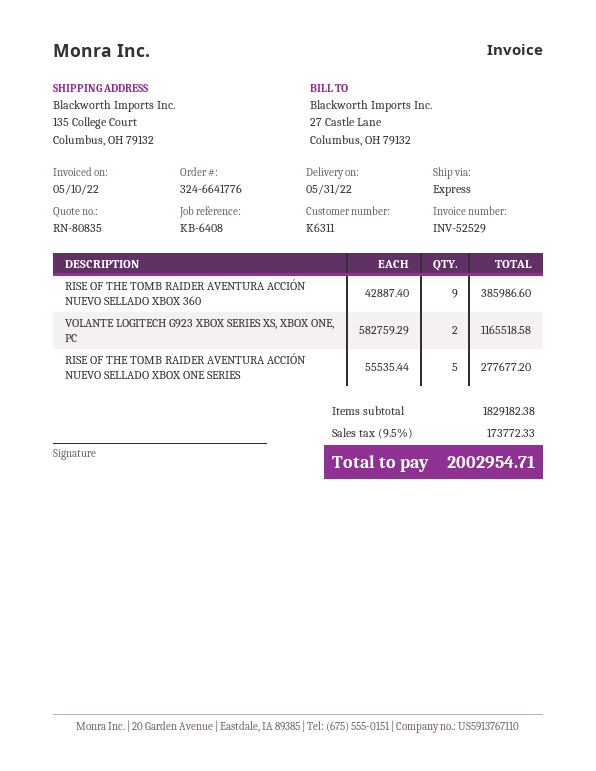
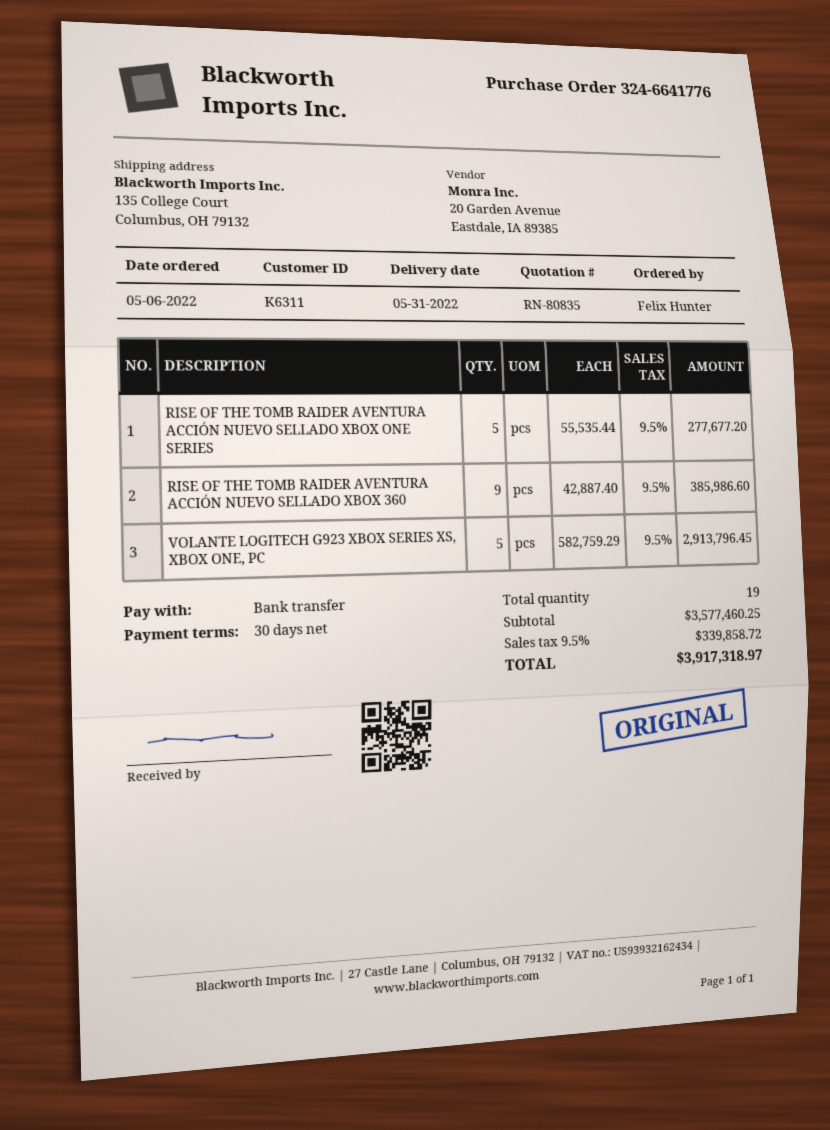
VOLANTE LOGITECH G923 XBOX SERIES XS, XBOX ONE, PC: 2 x 582759.29 = 1165518.58 -> 5 x 582759.29 = 2913796.45
subtotal: 1829182.38 -> 3577460.25
tax: 9.5% = 173772.33 -> 9.5% = 339858.72
total: 2002954.71 -> 3917318.97

